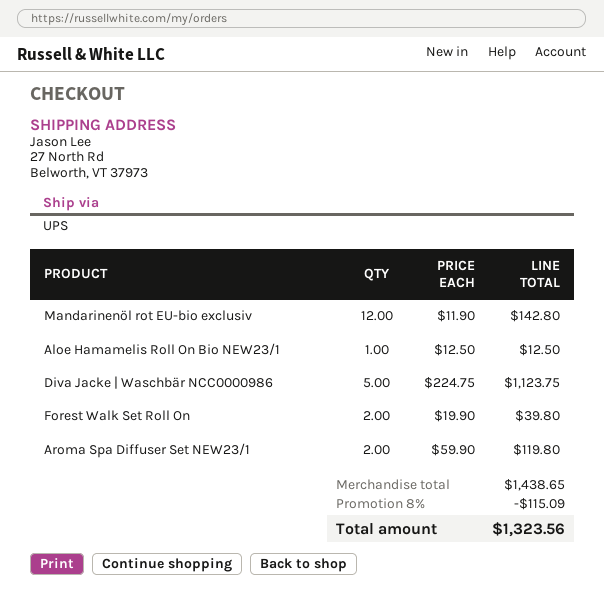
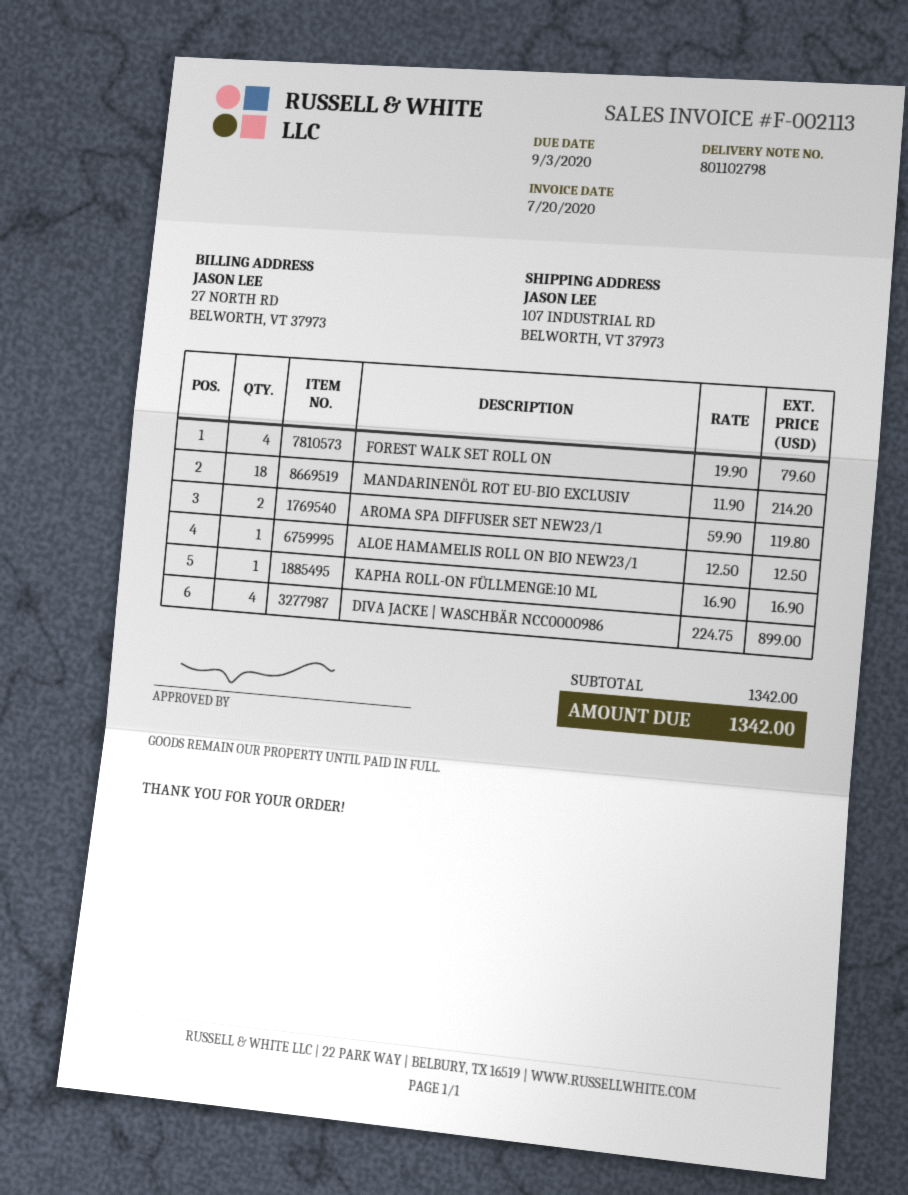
ship to: 27 North Rd, Belworth, VT 37973 -> 107 INDUSTRIAL RD, BELWORTH, VT 37973
Mandarinenöl rot EU-bio exclusiv: 12 x 11.90 = 142.80 -> 18 x 11.90 = 214.20
Diva Jacke | Waschbär NCC0000986: 5 x 224.75 = 1123.75 -> 4 x 224.75 = 899.00
Forest Walk Set Roll On: 2 x 19.90 = 39.80 -> 4 x 19.90 = 79.60
KAPHA ROLL-ON FÜLLMENGE:10 ML: none -> 1 x 16.90 = 16.90
subtotal: 1438.65 -> 1342.00
discount: 8% = 115.09 -> none
total: 1323.56 -> 1342.00

